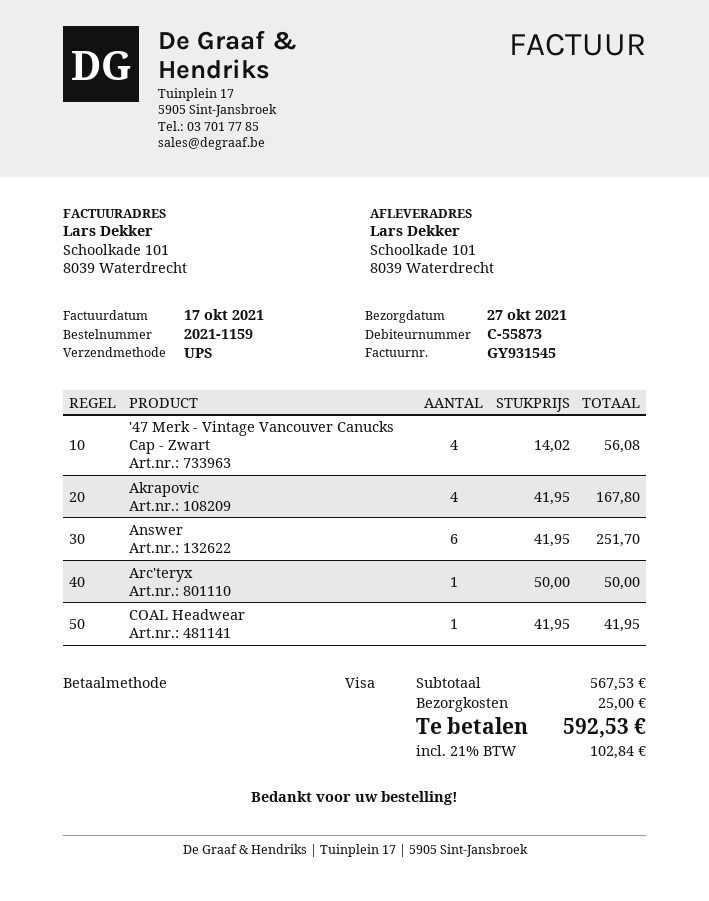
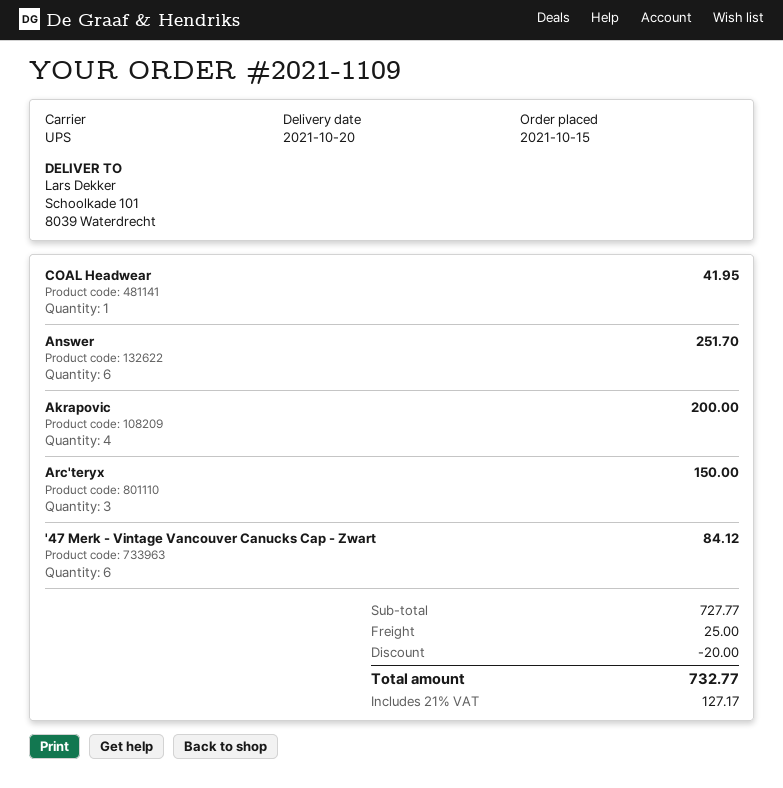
order number: 2021-1159 -> 2021-1109
delivery date: 2021-10-27 -> 2021-10-20
'47 Merk - Vintage Vancouver Canucks Cap - Zwart: 4 for 56.08 -> 6 for 84.12
Akrapovic: 4 for 167.80 -> 4 for 200.00
Arc'teryx: 1 for 50.00 -> 3 for 150.00
subtotal: 567.53 -> 727.77
discount: none -> 20.00
tax: 21% = 102.84 -> 21% = 127.17
total: 592.53 -> 732.77

